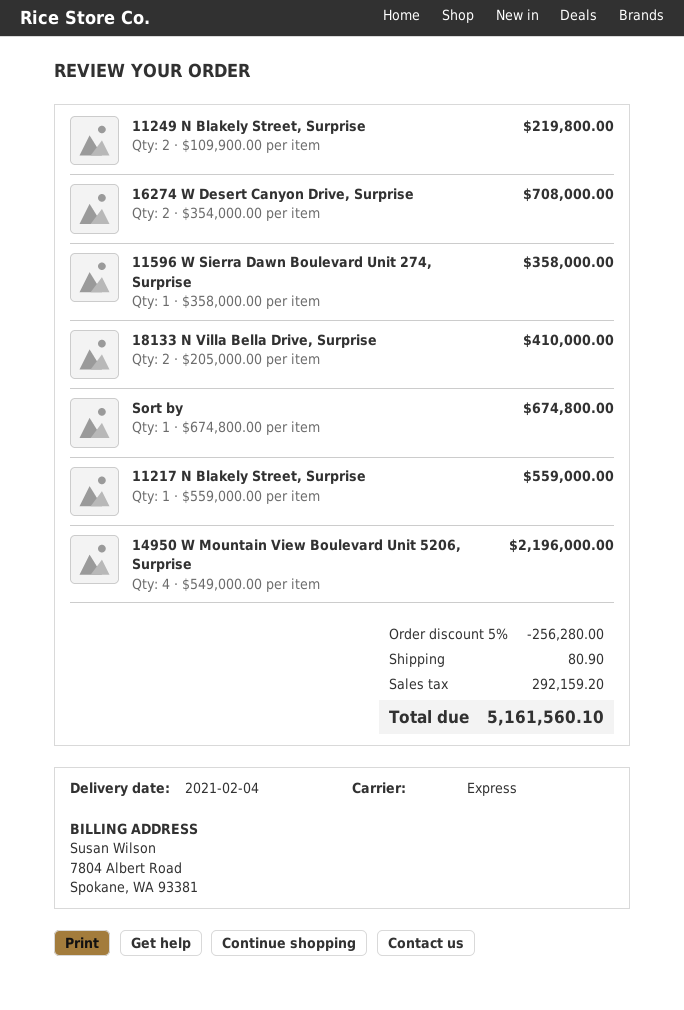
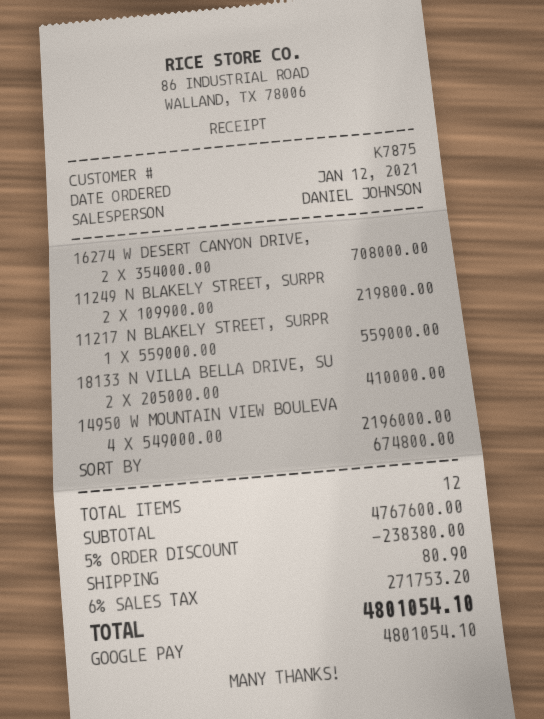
11596 W Sierra Dawn Boulevard Unit 274, Surprise: 1 x 358000.00 = 358000.00 -> none
discount: 5% = 256280.00 -> 5% = 238380.00
tax: 292159.20 -> 271753.20
total: 5161560.10 -> 4801054.10

